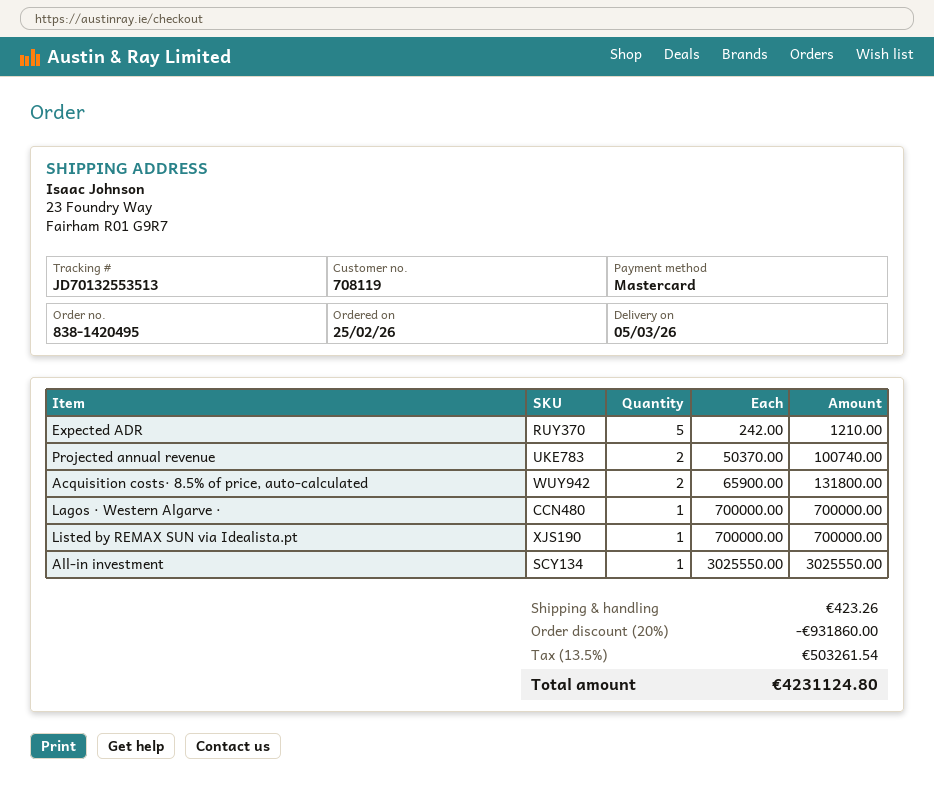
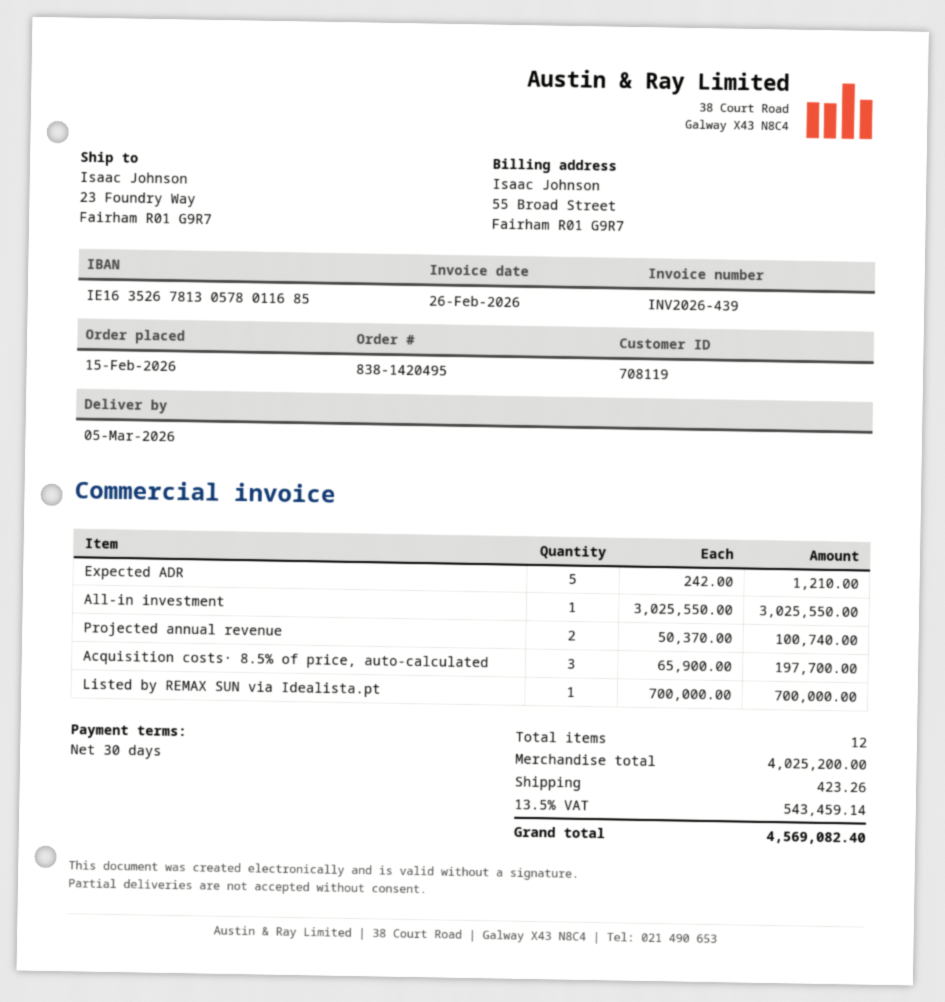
order date: 2026-02-25 -> 2026-02-15
Acquisition costs· 8.5% of price, auto-calculated: 2 x 65900.00 = 131800.00 -> 3 x 65900.00 = 197700.00
Lagos · Western Algarve ·: 1 x 700000.00 = 700000.00 -> none
discount: 20% = 931860.00 -> none
tax: 13.5% = 503261.54 -> 13.5% = 543459.14
total: 4231124.80 -> 4569082.40

